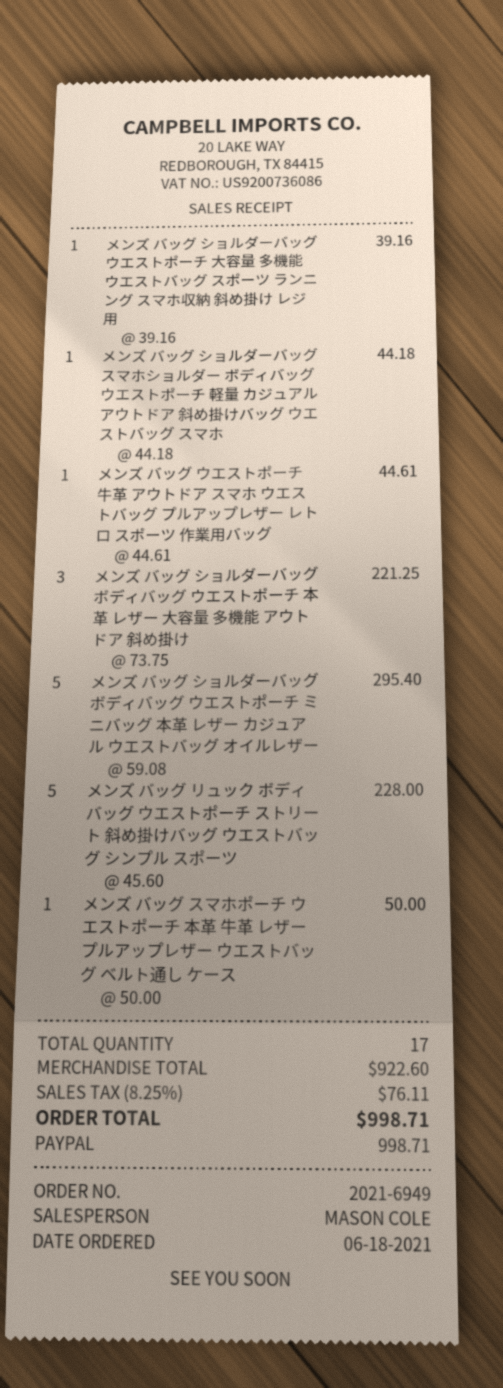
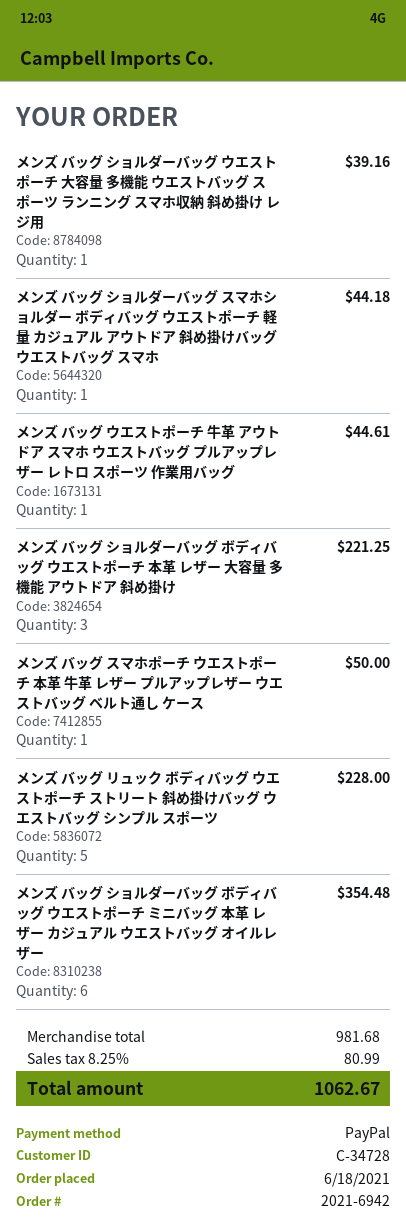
order number: 2021-6949 -> 2021-6942
メンズ バッグ ショルダーバッグ ボディバッグ ウエストポーチ ミニバッグ 本革 レザー カジュアル ウエストバッグ オイルレザー: 5 for 295.40 -> 6 for 354.48
subtotal: 922.60 -> 981.68
tax: 8.25% = 76.11 -> 8.25% = 80.99
total: 998.71 -> 1062.67

